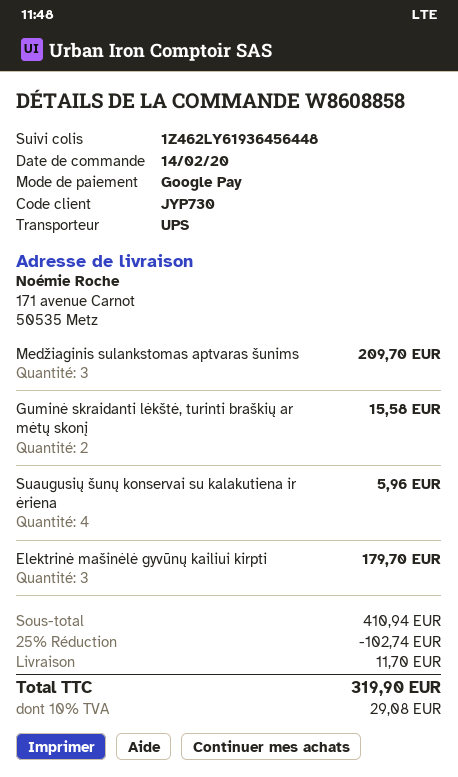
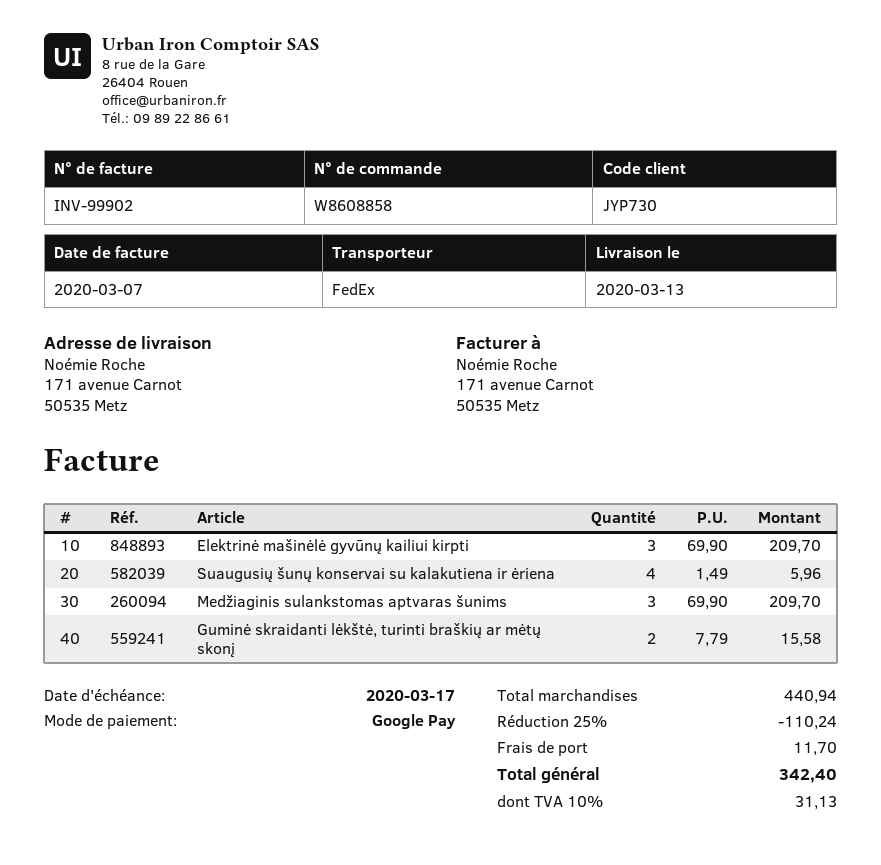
shipping method: UPS -> FedEx
Elektrinė mašinėlė gyvūnų kailiui kirpti: 3 for 179.70 -> 3 for 209.70
subtotal: 410.94 -> 440.94
discount: 25% = 102.74 -> 25% = 110.24
tax: 10% = 29.08 -> 10% = 31.13
total: 319.90 -> 342.40

